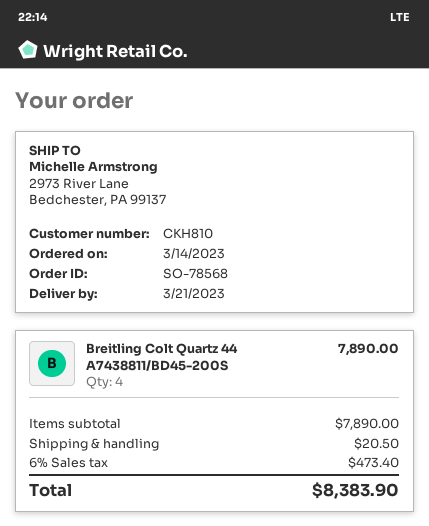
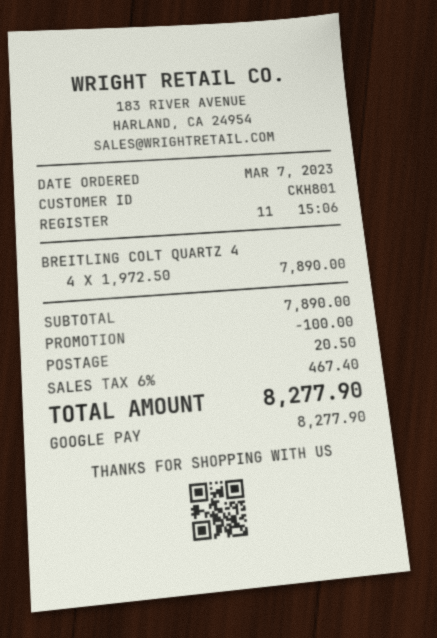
order date: 2023-03-14 -> 2023-03-07
customer number: CKH810 -> CKH801
discount: none -> 100.00
tax: 6% = 473.40 -> 6% = 467.40
total: 8383.90 -> 8277.90

